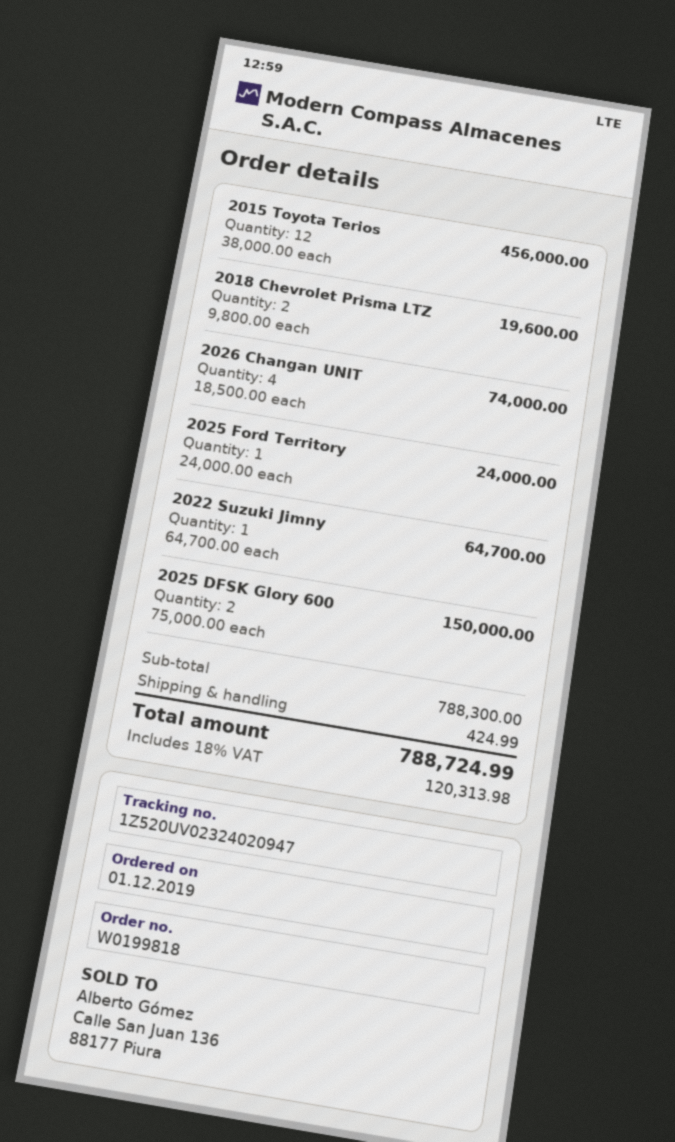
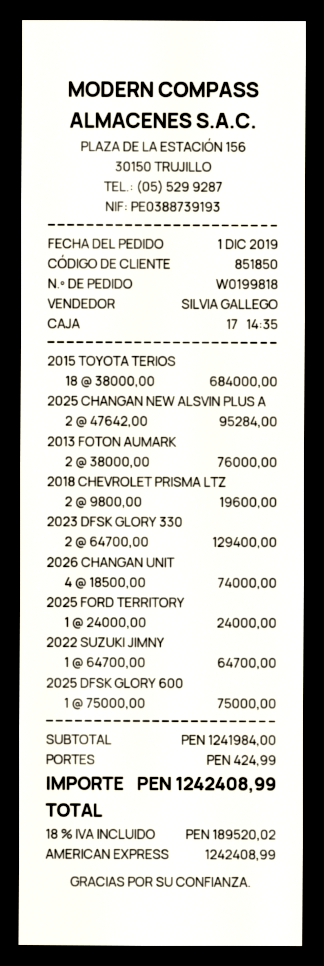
2015 Toyota Terios: 12 x 38000.00 = 456000.00 -> 18 x 38000.00 = 684000.00
2025 DFSK Glory 600: 2 x 75000.00 = 150000.00 -> 1 x 75000.00 = 75000.00
2025 CHANGAN NEW ALSVIN PLUS A: none -> 2 x 47642.00 = 95284.00
2013 FOTON AUMARK: none -> 2 x 38000.00 = 76000.00
2023 DFSK GLORY 330: none -> 2 x 64700.00 = 129400.00
subtotal: 788300.00 -> 1241984.00
tax: 18% = 120313.98 -> 18% = 189520.02
total: 788724.99 -> 1242408.99

